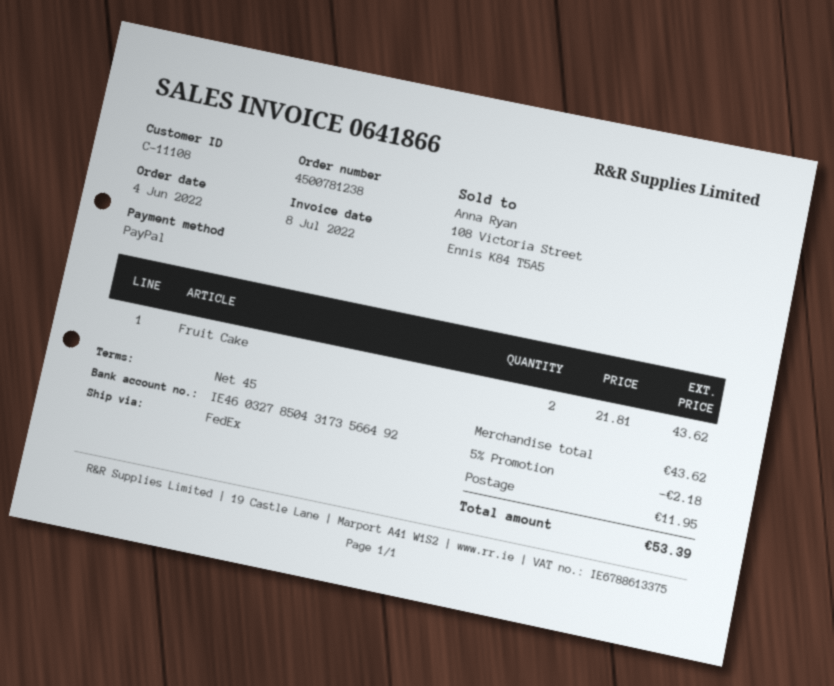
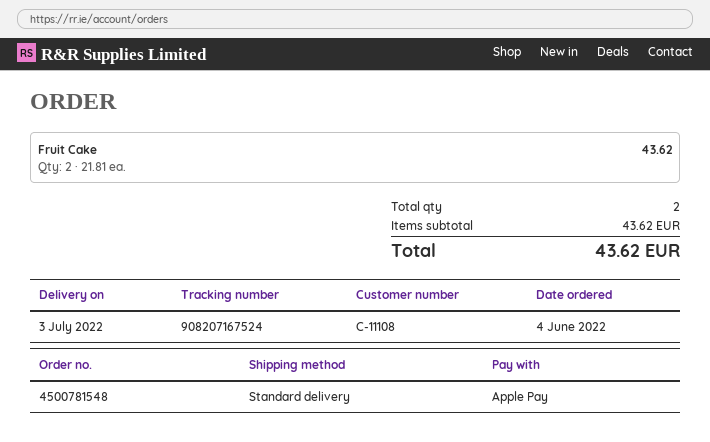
order number: 4500781238 -> 4500781548
payment method: PayPal -> Apple Pay
shipping method: FedEx -> standard
discount: 5% = 2.18 -> none
shipping: 11.95 -> none
total: 53.39 -> 43.62

